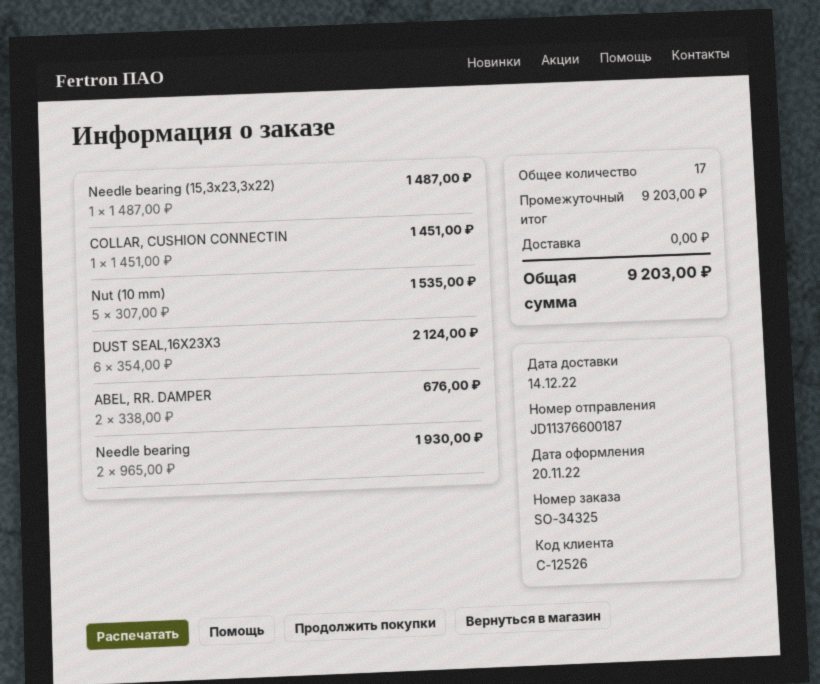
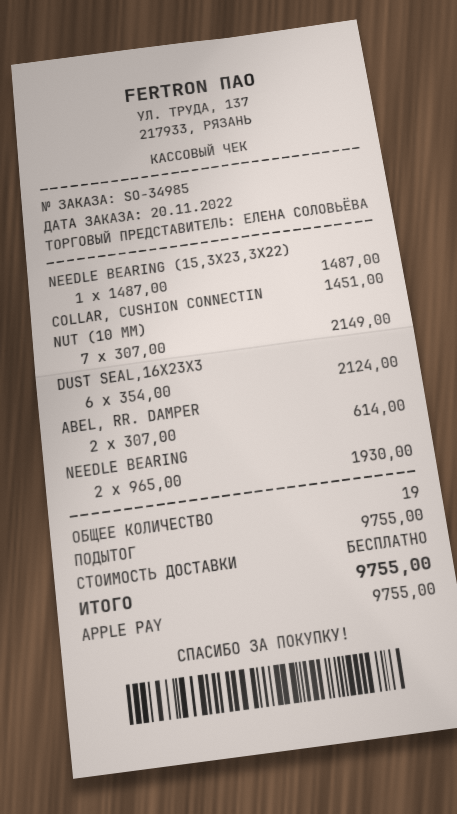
order number: SO-34325 -> SO-34985
Nut (10 mm): 5 x 307.00 = 1535.00 -> 7 x 307.00 = 2149.00
ABEL, RR. DAMPER: 2 x 338.00 = 676.00 -> 2 x 307.00 = 614.00
total quantity: 17 -> 19
subtotal: 9203.00 -> 9755.00
total: 9203.00 -> 9755.00

